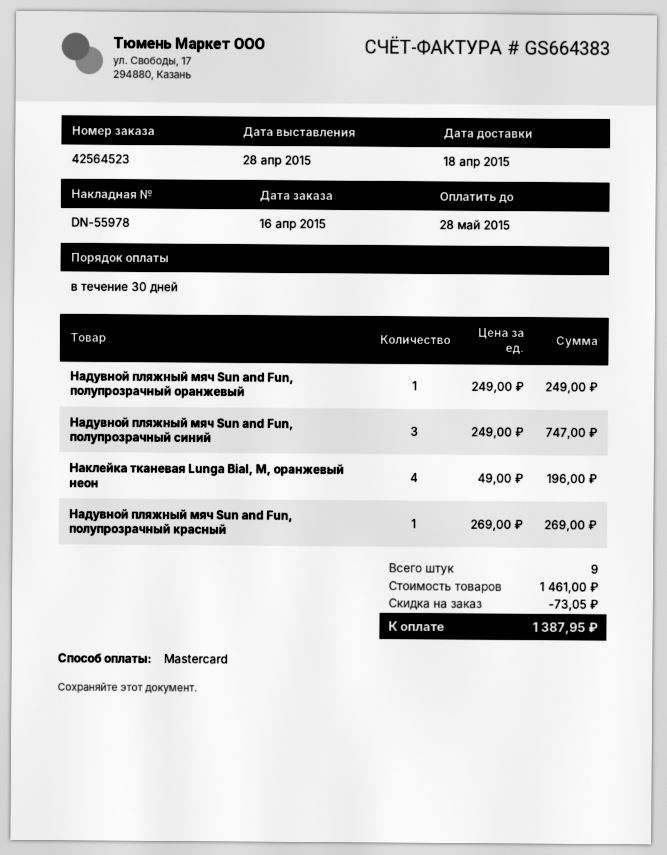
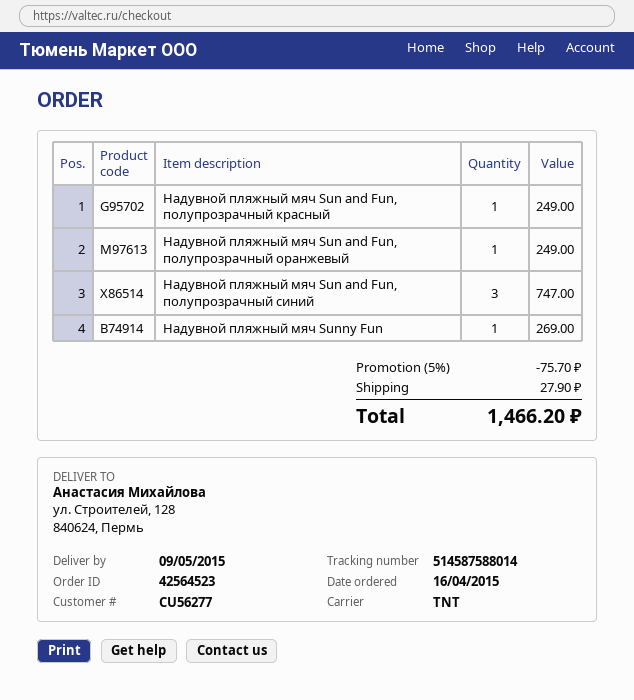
delivery date: 2015-04-18 -> 2015-05-09
Наклейка тканевая Lunga Bial, M, оранжевый неон: 4 for 196.00 -> none
Надувной пляжный мяч Sun and Fun, полупрозрачный красный: 1 for 269.00 -> 1 for 249.00
Надувной пляжный мяч Sunny Fun: none -> 1 for 269.00
discount: 73.05 -> 75.70
shipping: none -> 27.90
total: 1387.95 -> 1466.20

